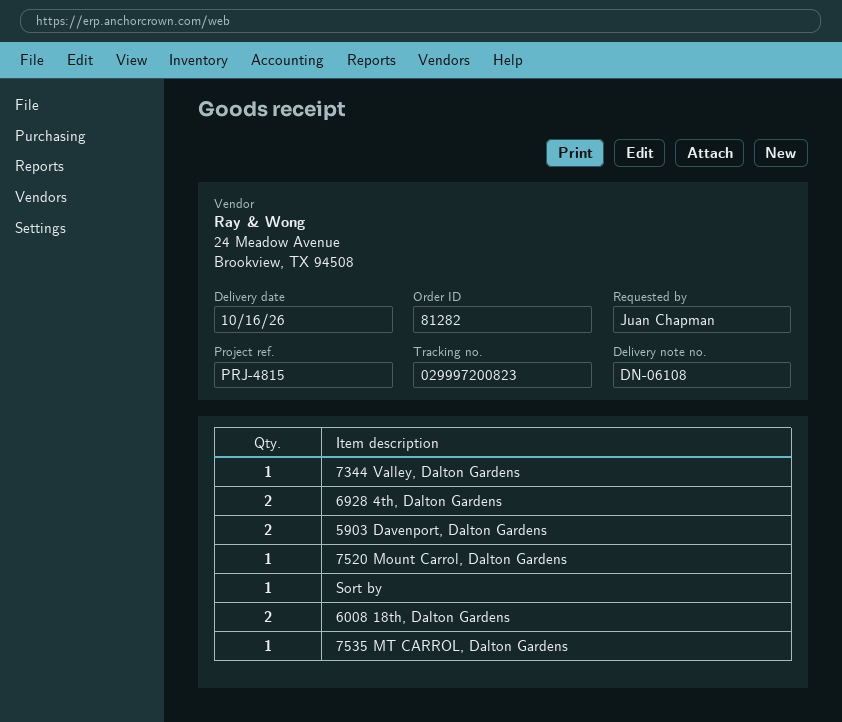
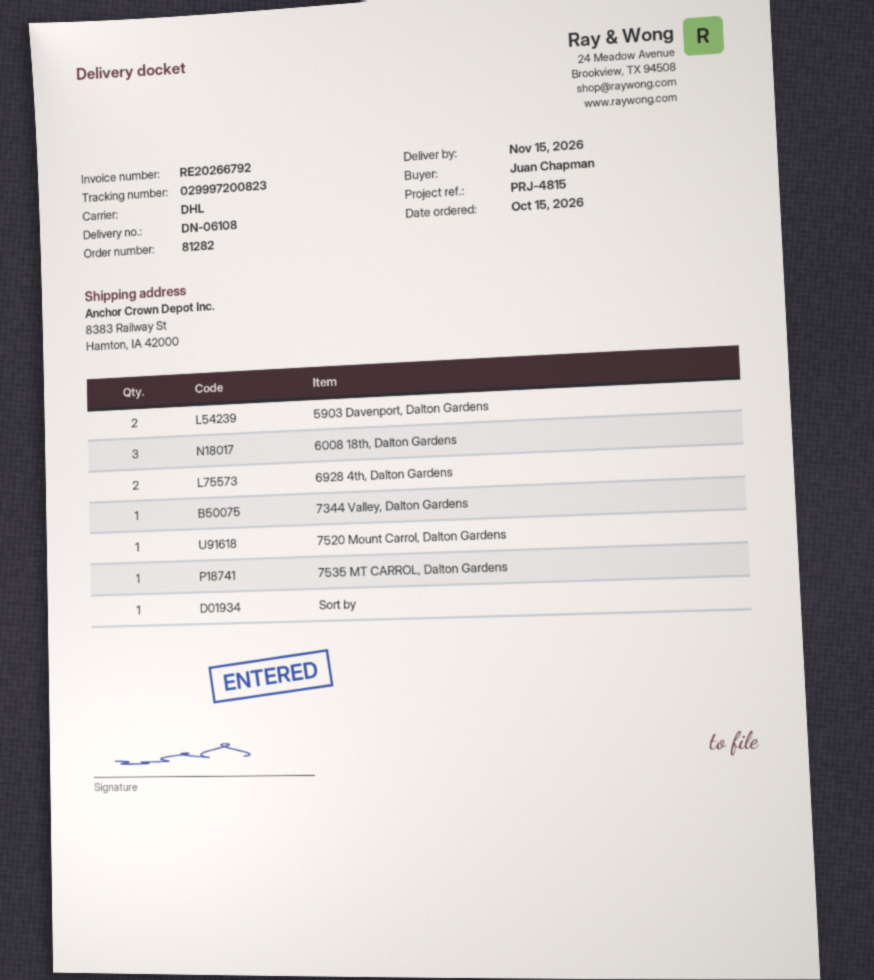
delivery date: 2026-10-16 -> 2026-11-15
6008 18th, Dalton Gardens: 2 -> 3

